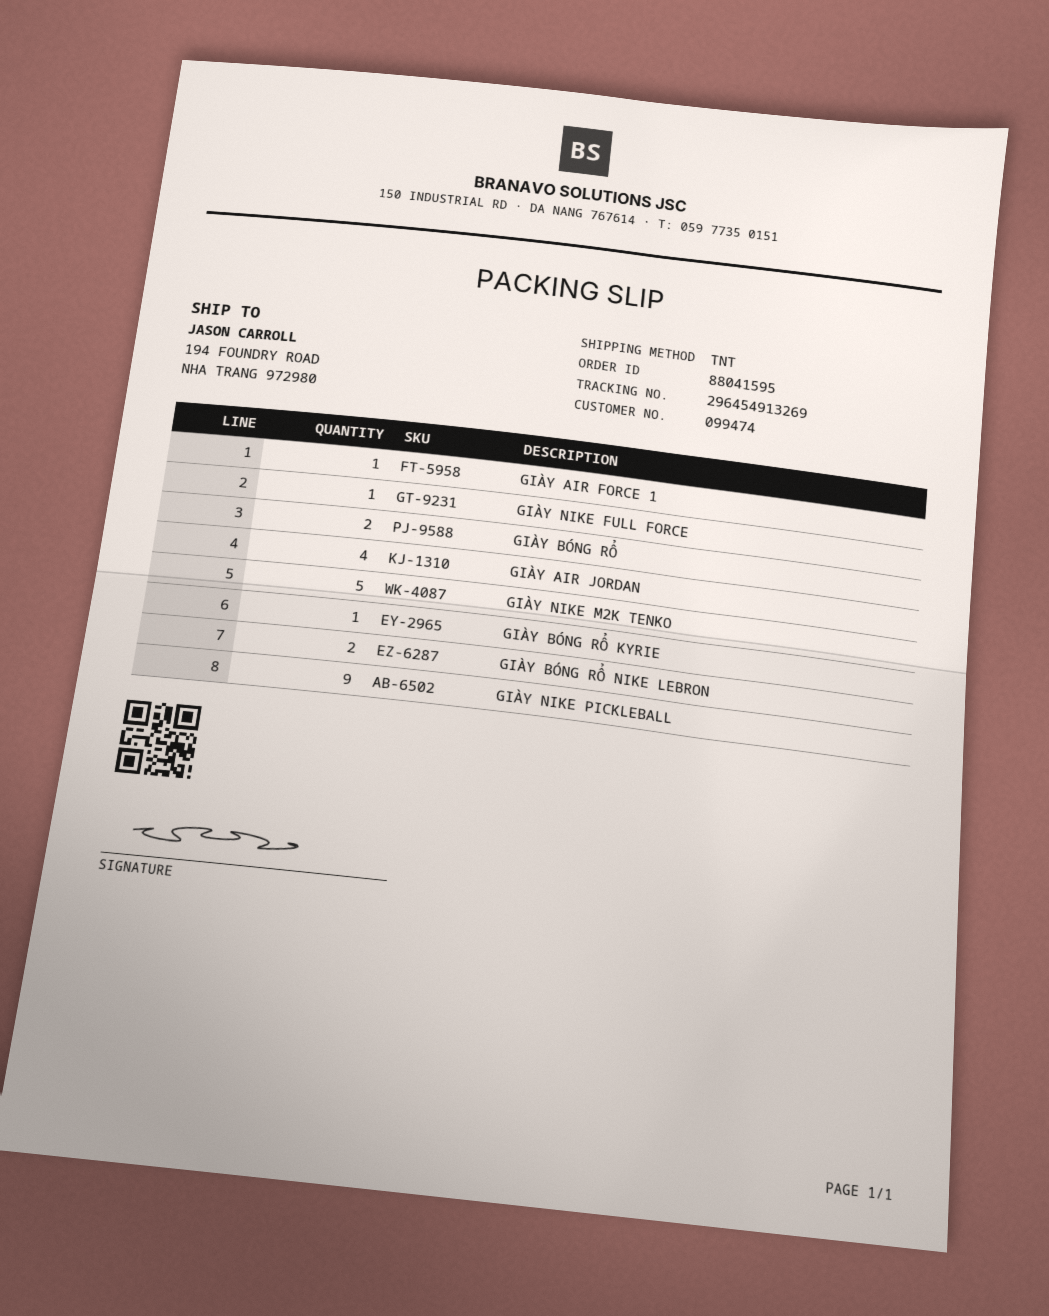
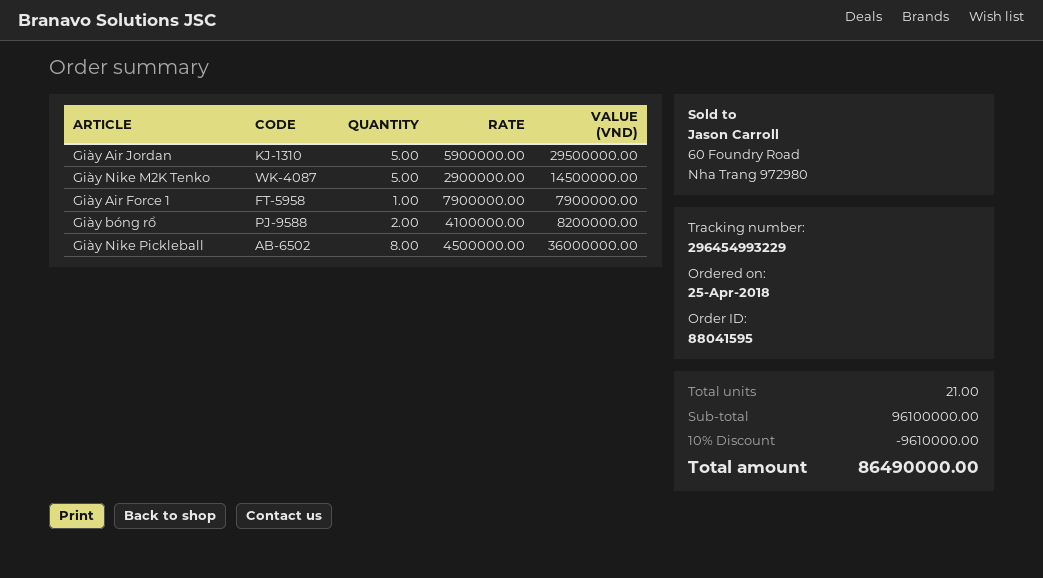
tracking number: 296454913269 -> 296454993229
GIÀY NIKE FULL FORCE: 1 -> none
GIÀY AIR JORDAN: 4 -> 5
GIÀY BÓNG RỔ KYRIE: 1 -> none
GIÀY BÓNG RỔ NIKE LEBRON: 2 -> none
GIÀY NIKE PICKLEBALL: 9 -> 8

